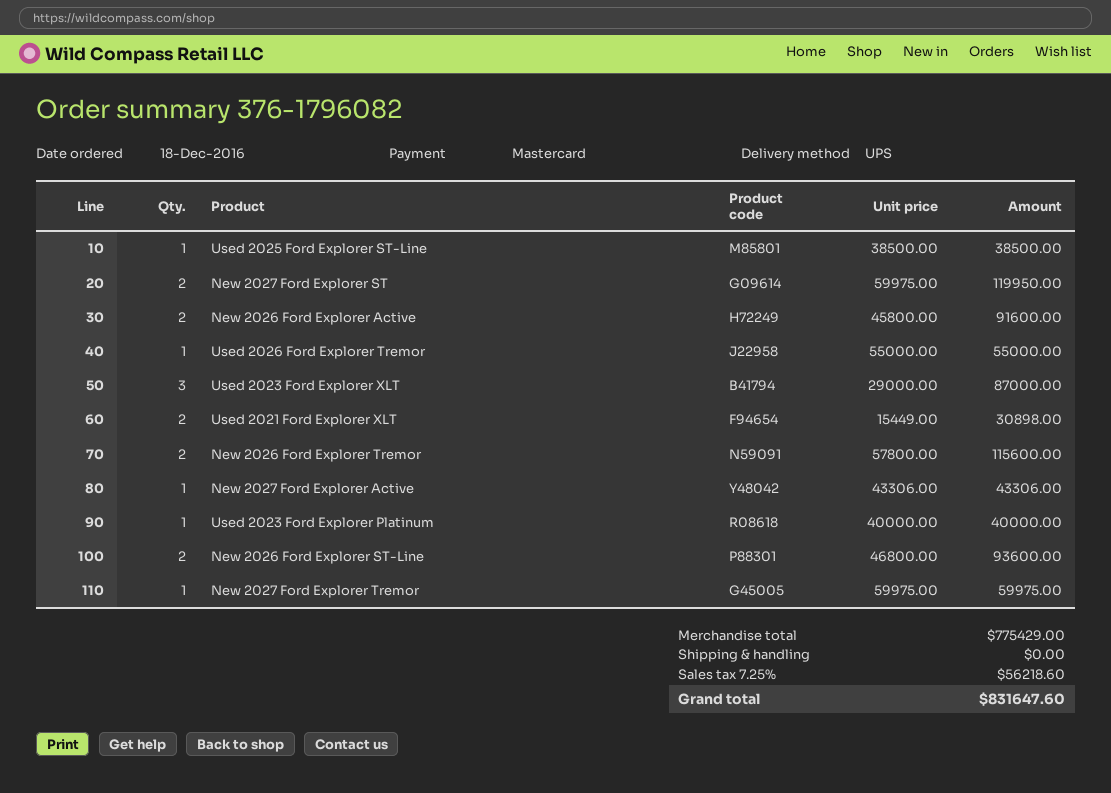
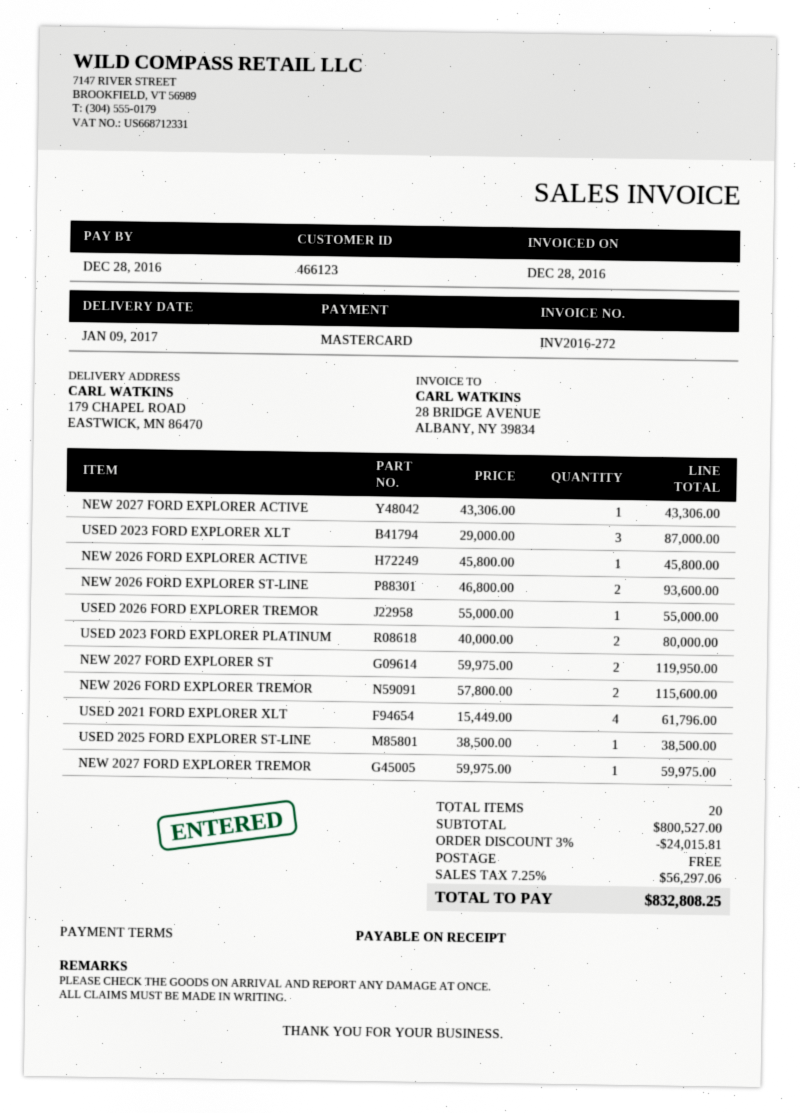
New 2026 Ford Explorer Active: 2 x 45800.00 = 91600.00 -> 1 x 45800.00 = 45800.00
Used 2021 Ford Explorer XLT: 2 x 15449.00 = 30898.00 -> 4 x 15449.00 = 61796.00
Used 2023 Ford Explorer Platinum: 1 x 40000.00 = 40000.00 -> 2 x 40000.00 = 80000.00
subtotal: 775429.00 -> 800527.00
discount: none -> 3% = 24015.81
tax: 7.25% = 56218.60 -> 7.25% = 56297.06
total: 831647.60 -> 832808.25

